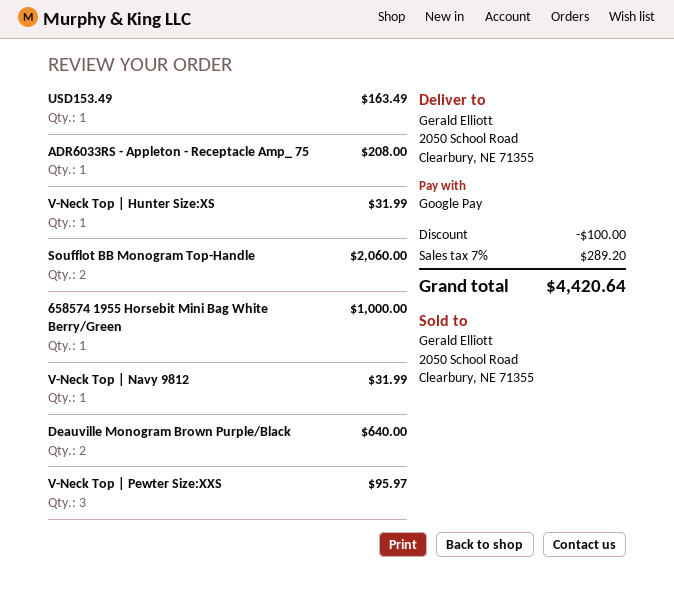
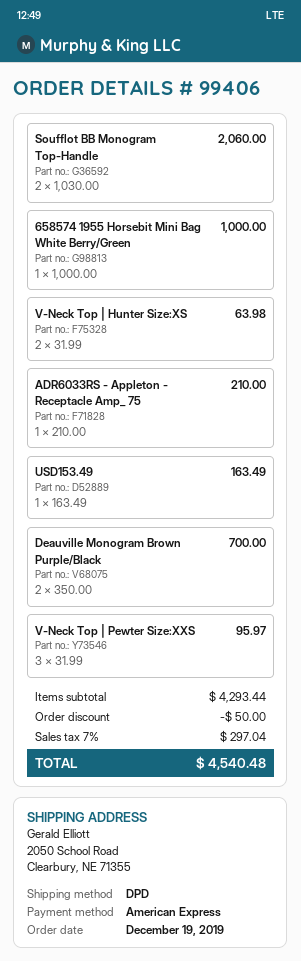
payment method: Google Pay -> American Express
ADR6033RS - Appleton - Receptacle Amp_ 75: 1 for 208.00 -> 1 for 210.00
V-Neck Top | Hunter Size:XS: 1 for 31.99 -> 2 for 63.98
V-Neck Top | Navy 9812: 1 for 31.99 -> none
Deauville Monogram Brown Purple/Black: 2 for 640.00 -> 2 for 700.00
discount: 100.00 -> 50.00
tax: 7% = 289.20 -> 7% = 297.04
total: 4420.64 -> 4540.48

